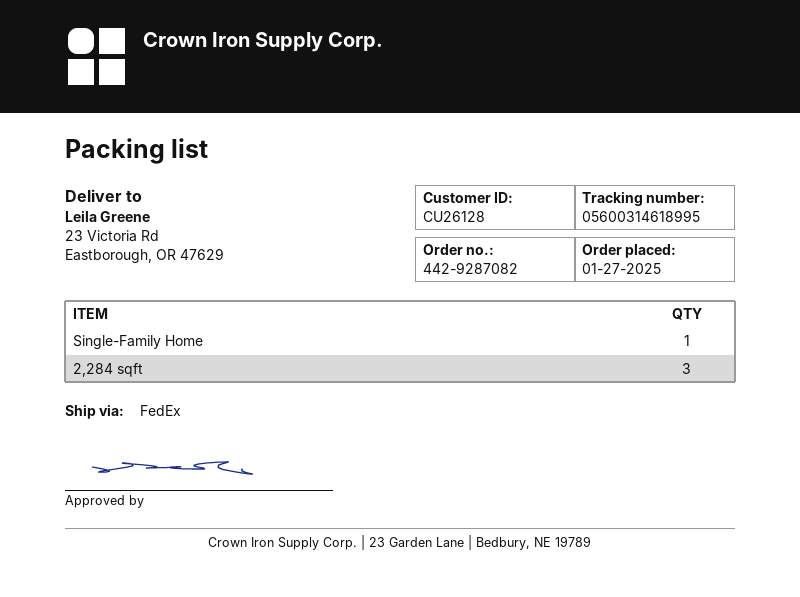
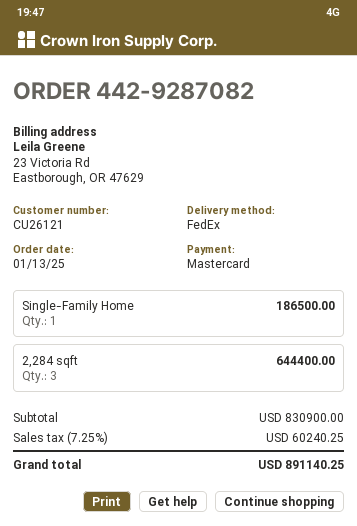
order date: 2025-01-27 -> 2025-01-13
customer number: CU26128 -> CU26121

